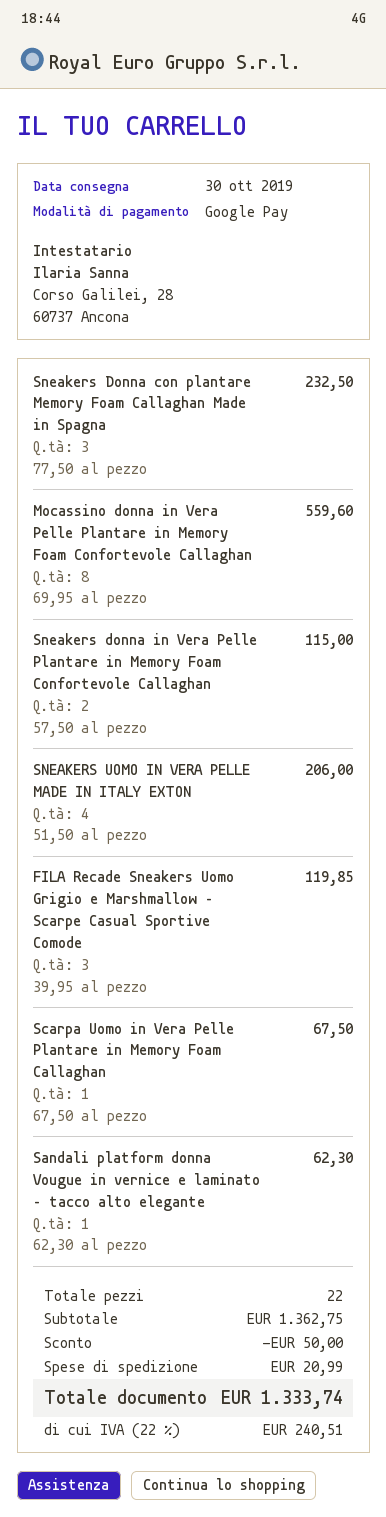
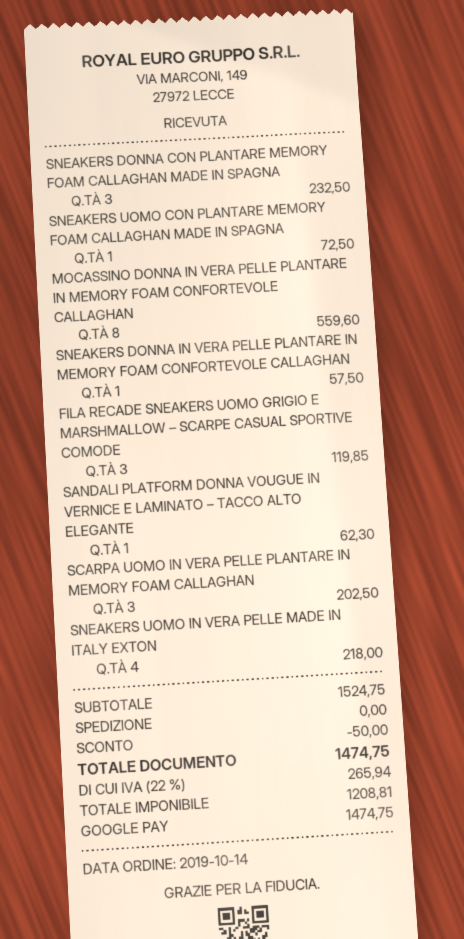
Sneakers donna in Vera Pelle Plantare in Memory Foam Confortevole Callaghan: 2 for 115.00 -> 1 for 57.50
SNEAKERS UOMO IN VERA PELLE MADE IN ITALY EXTON: 4 for 206.00 -> 4 for 218.00
Scarpa Uomo in Vera Pelle Plantare in Memory Foam Callaghan: 1 for 67.50 -> 3 for 202.50
SNEAKERS UOMO CON PLANTARE MEMORY FOAM CALLAGHAN MADE IN SPAGNA: none -> 1 for 72.50
subtotal: 1362.75 -> 1524.75
shipping: 20.99 -> 0.00
tax: 22% = 240.51 -> 22% = 265.94
total: 1333.74 -> 1474.75

